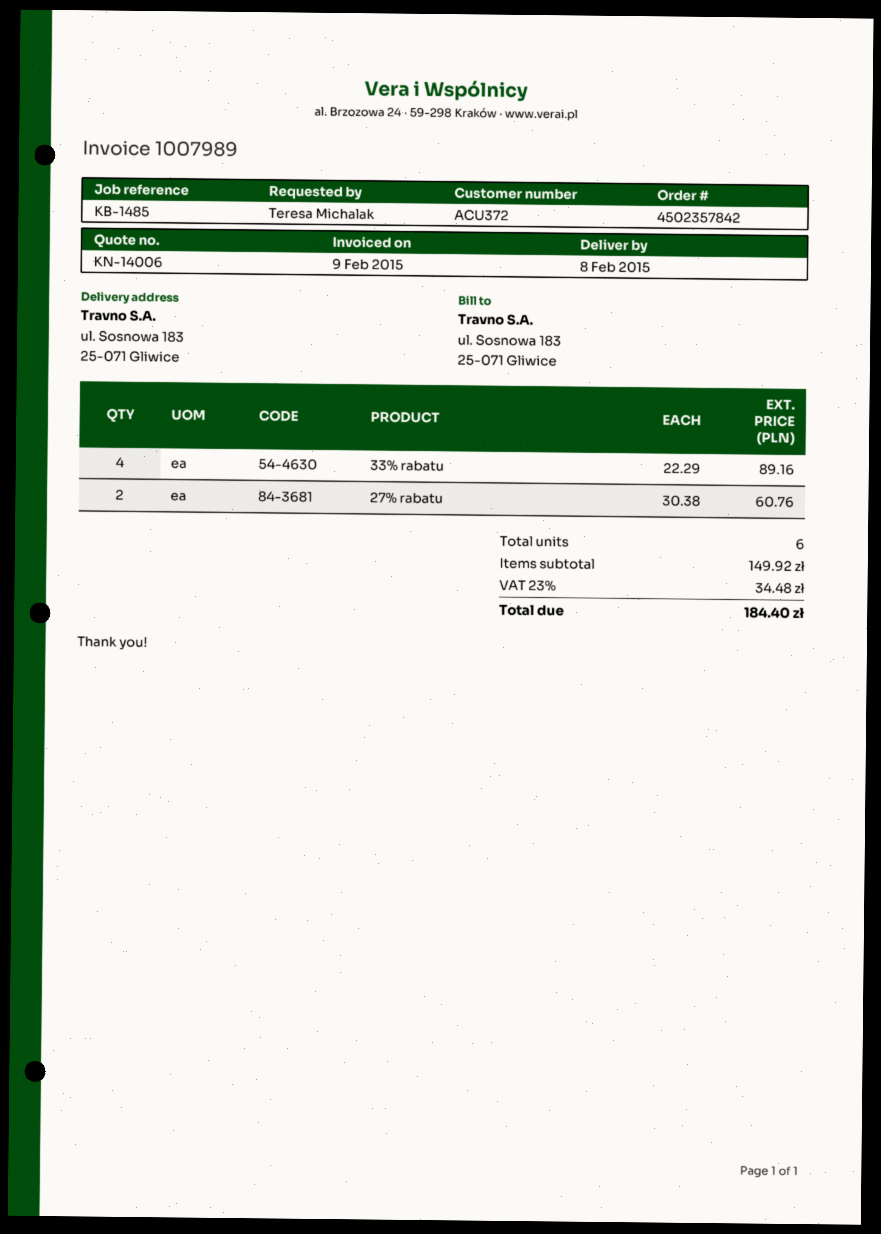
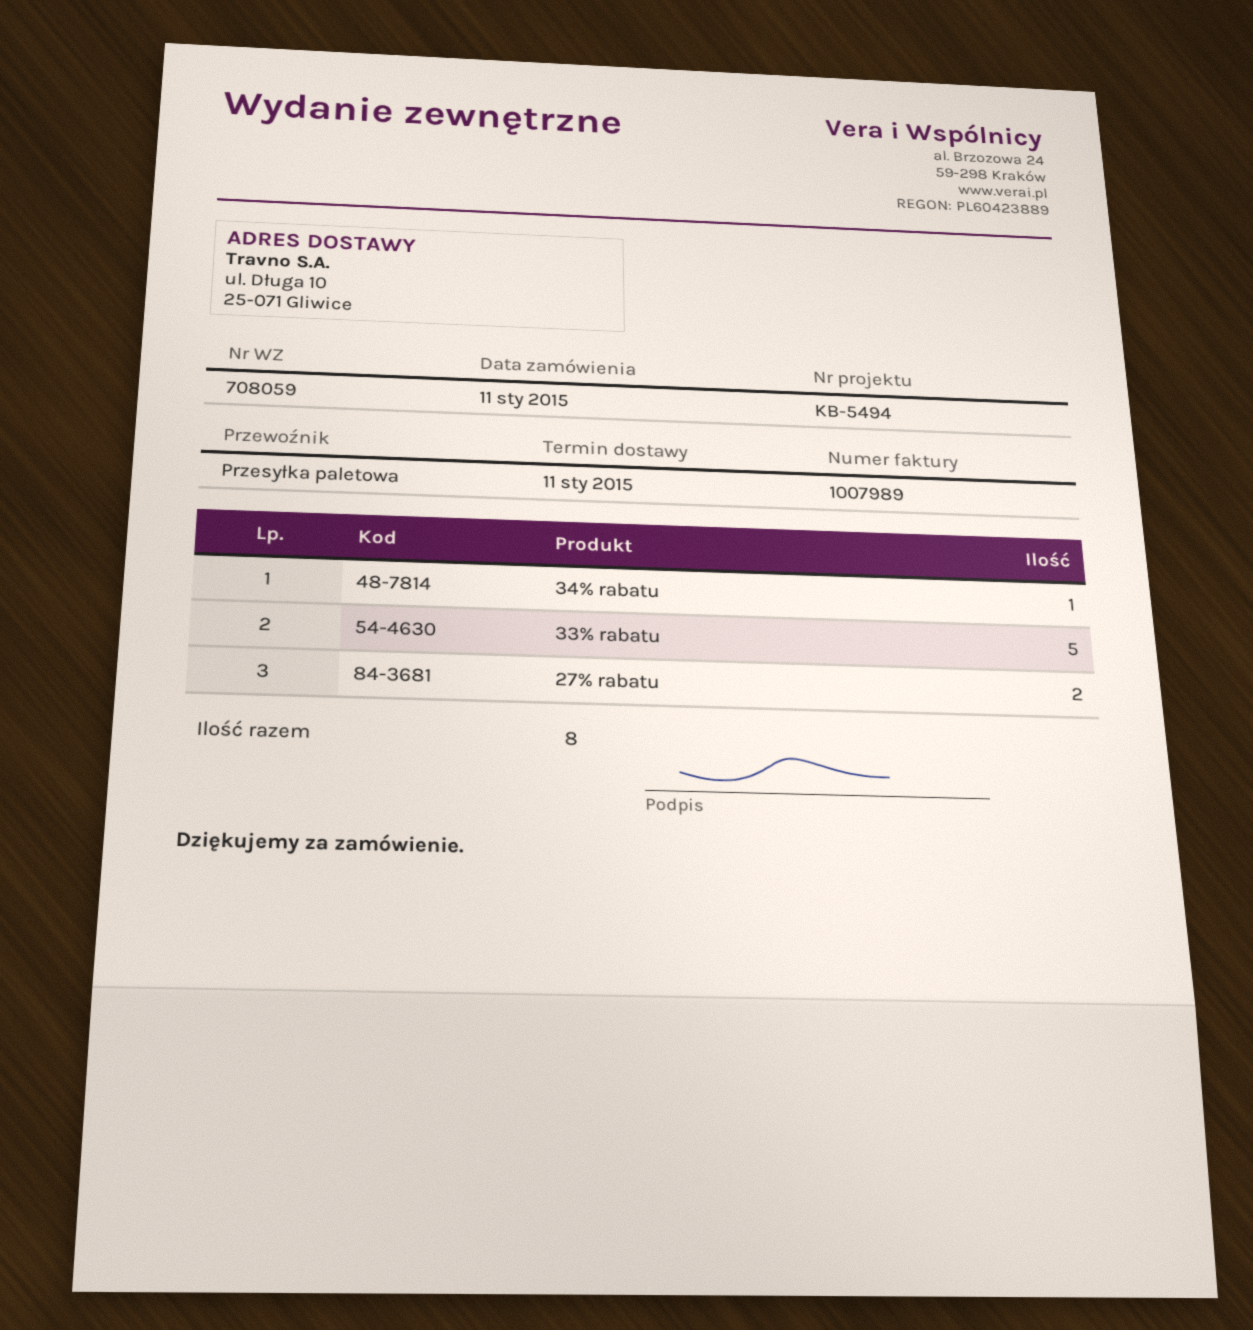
delivery date: 2015-02-08 -> 2015-01-11
reference: KB-1485 -> KB-5494
ship to: ul. Sosnowa 183, 25-071 Gliwice -> ul. Długa 10, 25-071 Gliwice
33% rabatu: 4 -> 5
34% rabatu: none -> 1
total quantity: 6 -> 8

